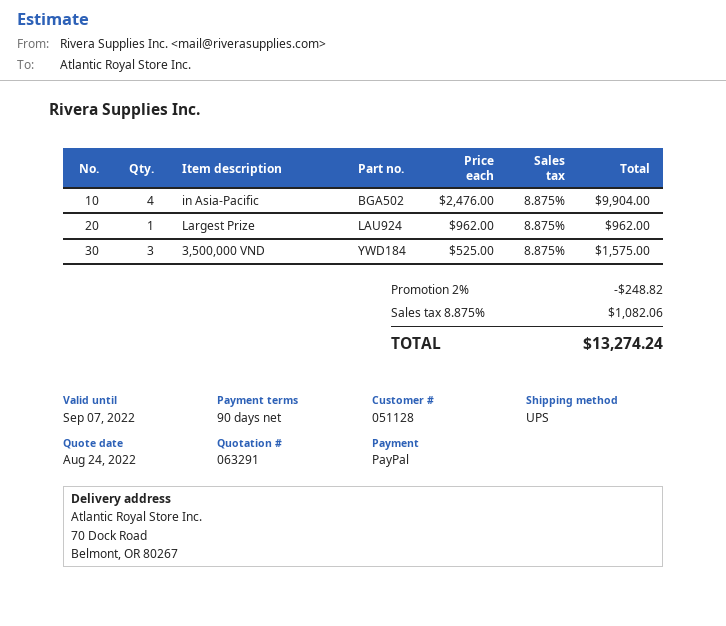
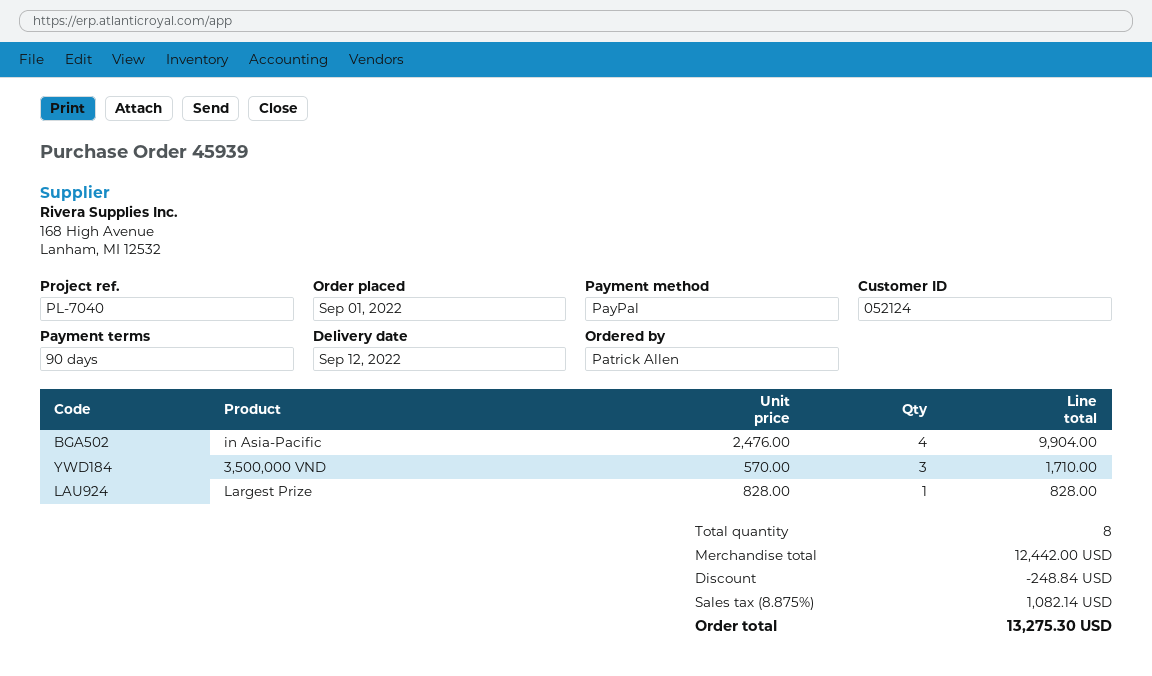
customer number: 051128 -> 052124
Largest Prize: 1 x 962.00 = 962.00 -> 1 x 828.00 = 828.00
3,500,000 VND: 3 x 525.00 = 1575.00 -> 3 x 570.00 = 1710.00
discount: 248.82 -> 248.84
tax: 8.875% = 1082.06 -> 8.875% = 1082.14
total: 13274.24 -> 13275.30

